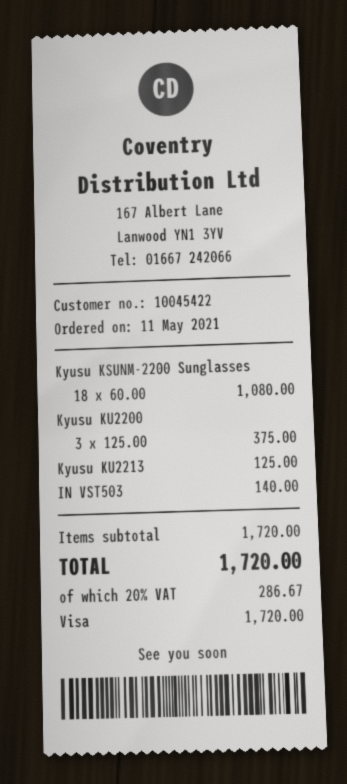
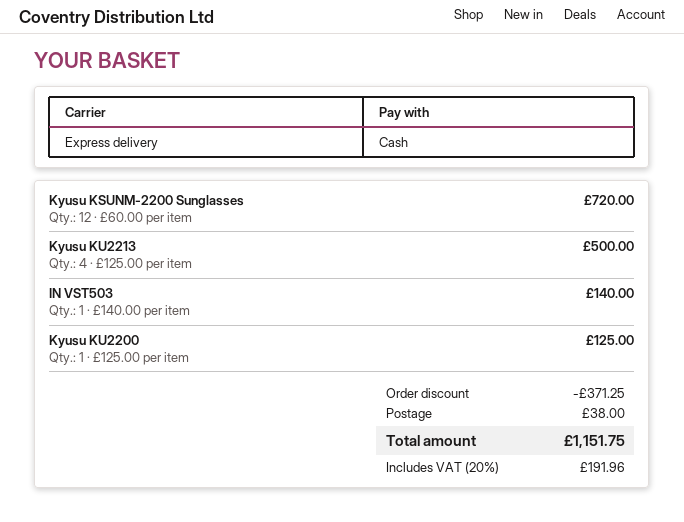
payment method: Visa -> cash
Kyusu KSUNM-2200 Sunglasses: 18 x 60.00 = 1080.00 -> 12 x 60.00 = 720.00
Kyusu KU2200: 3 x 125.00 = 375.00 -> 1 x 125.00 = 125.00
Kyusu KU2213: 1 x 125.00 = 125.00 -> 4 x 125.00 = 500.00
discount: none -> 371.25
shipping: none -> 38.00
tax: 20% = 286.67 -> 20% = 191.96
total: 1720.00 -> 1151.75

